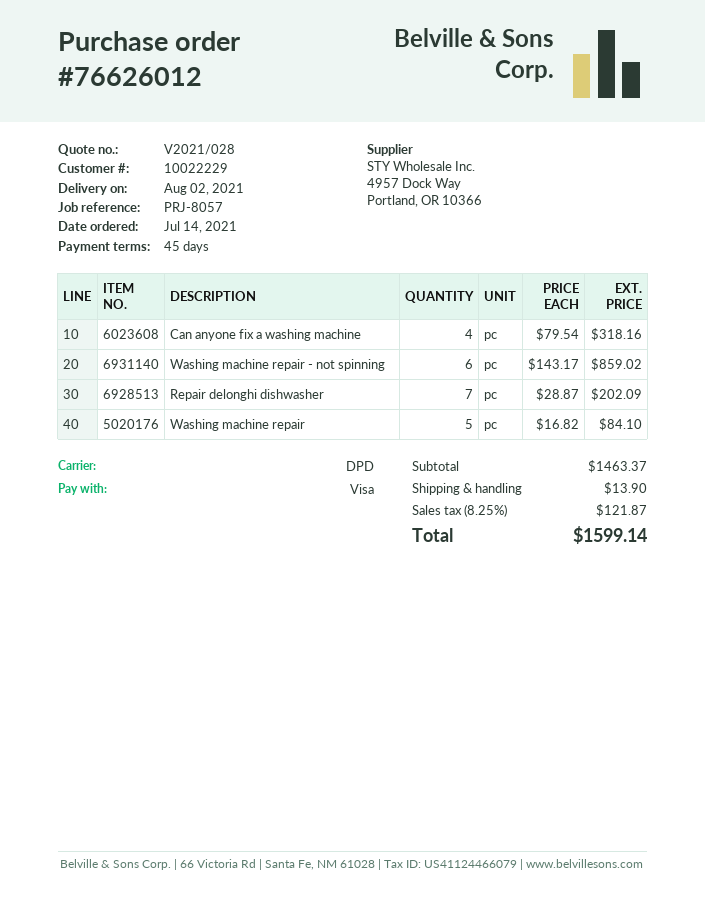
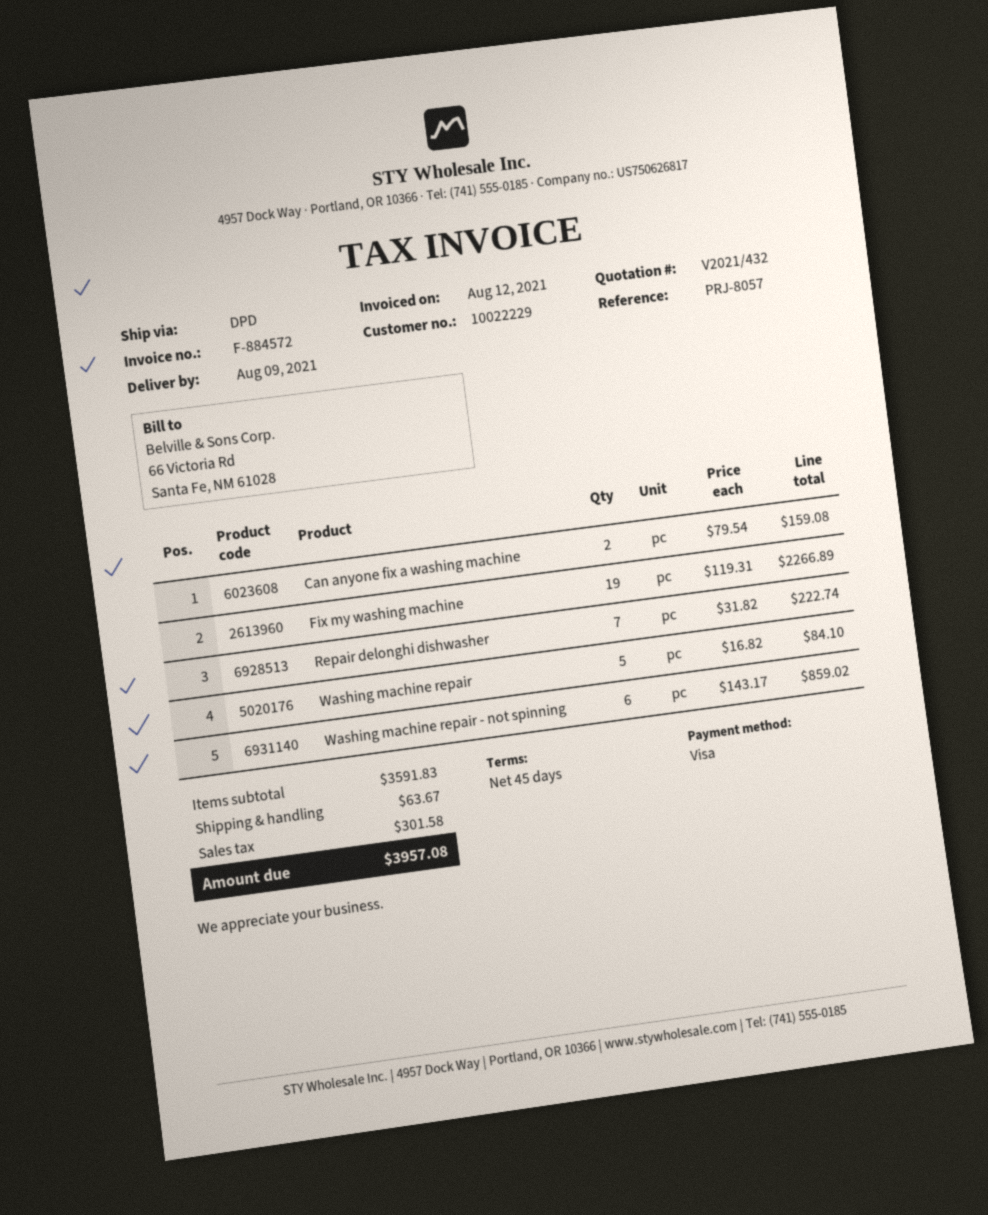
quote number: V2021/028 -> V2021/432
delivery date: 2021-08-02 -> 2021-08-09
Can anyone fix a washing machine: 4 x 79.54 = 318.16 -> 2 x 79.54 = 159.08
Repair delonghi dishwasher: 7 x 28.87 = 202.09 -> 7 x 31.82 = 222.74
Fix my washing machine: none -> 19 x 119.31 = 2266.89
subtotal: 1463.37 -> 3591.83
shipping: 13.90 -> 63.67
tax: 121.87 -> 301.58
total: 1599.14 -> 3957.08

